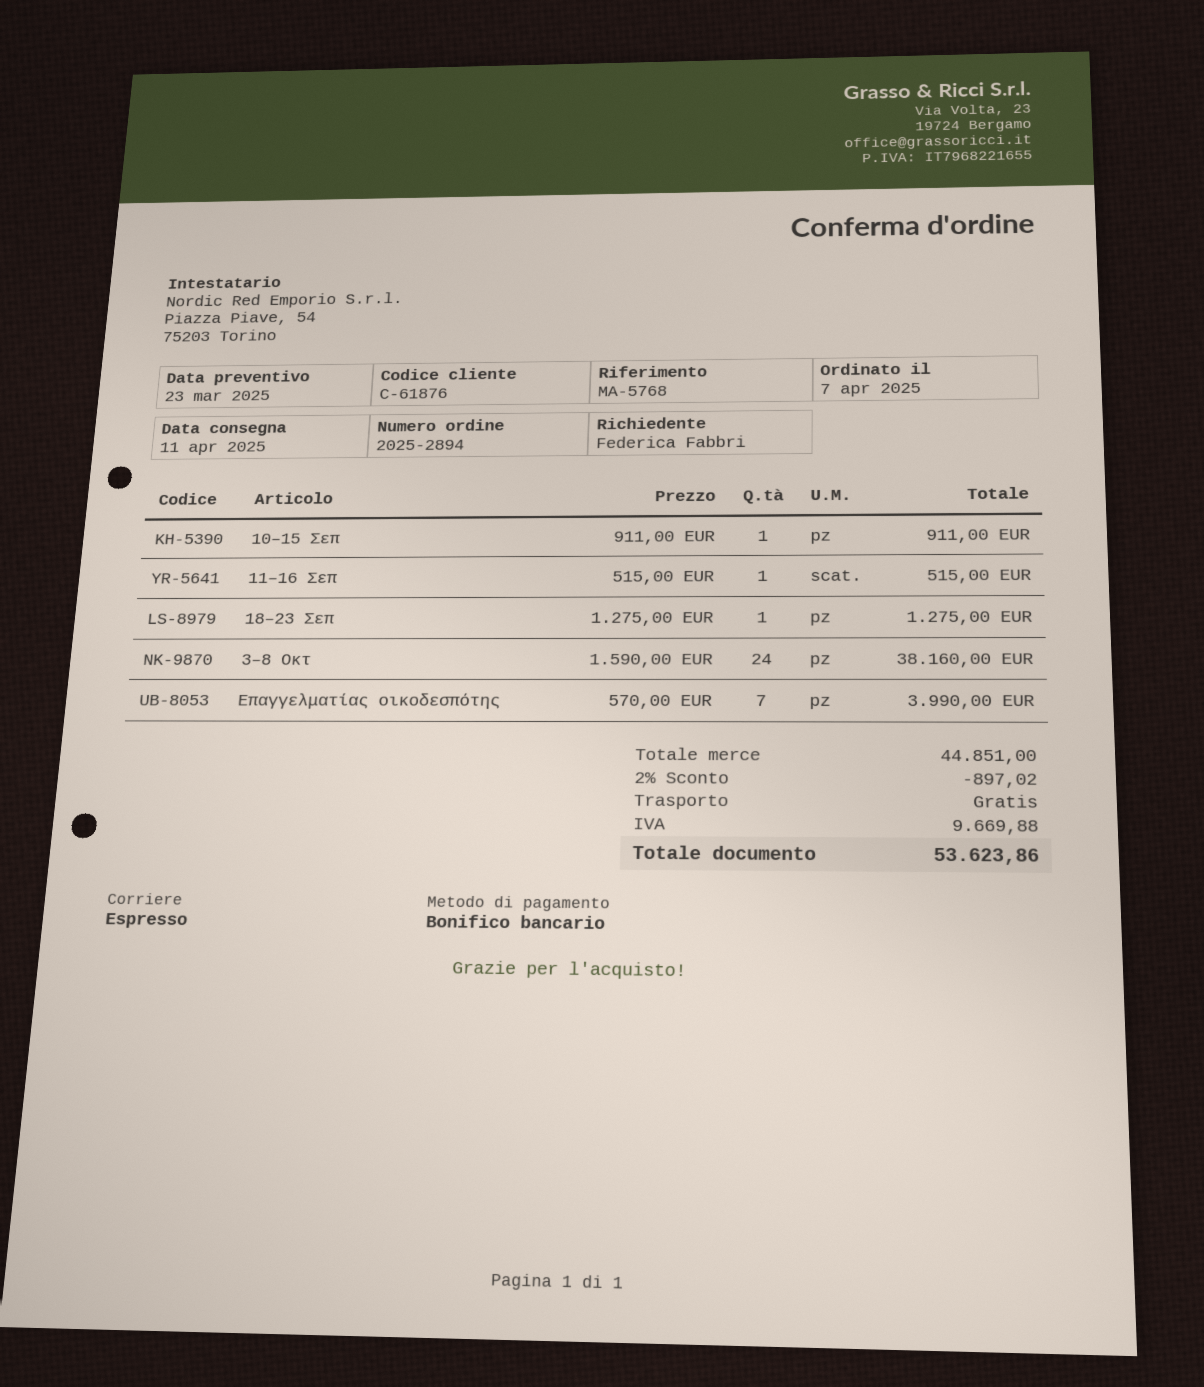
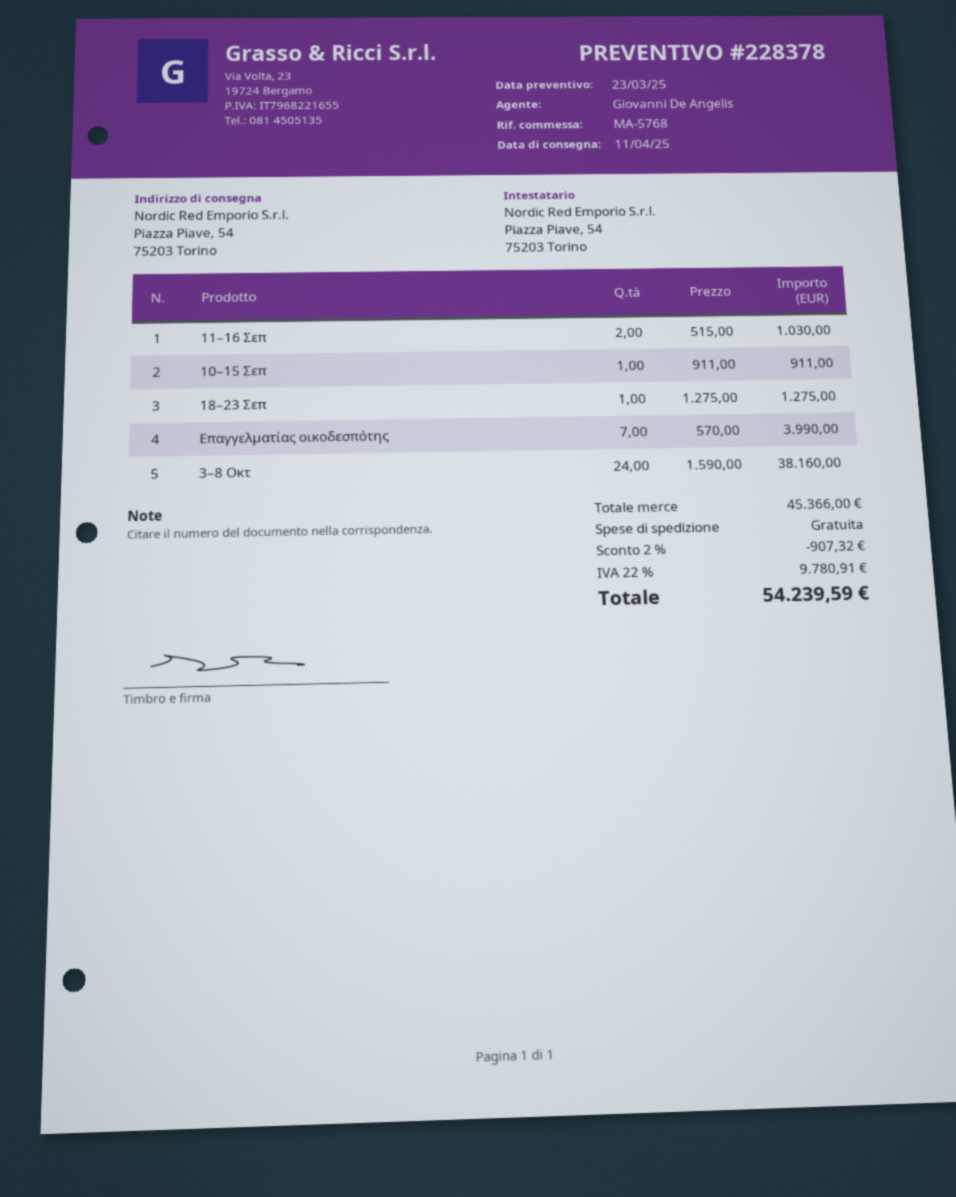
11–16 Σεπ: 1 x 515.00 = 515.00 -> 2 x 515.00 = 1030.00
subtotal: 44851.00 -> 45366.00
discount: 2% = 897.02 -> 2% = 907.32
tax: 9669.88 -> 9780.91
total: 53623.86 -> 54239.59

